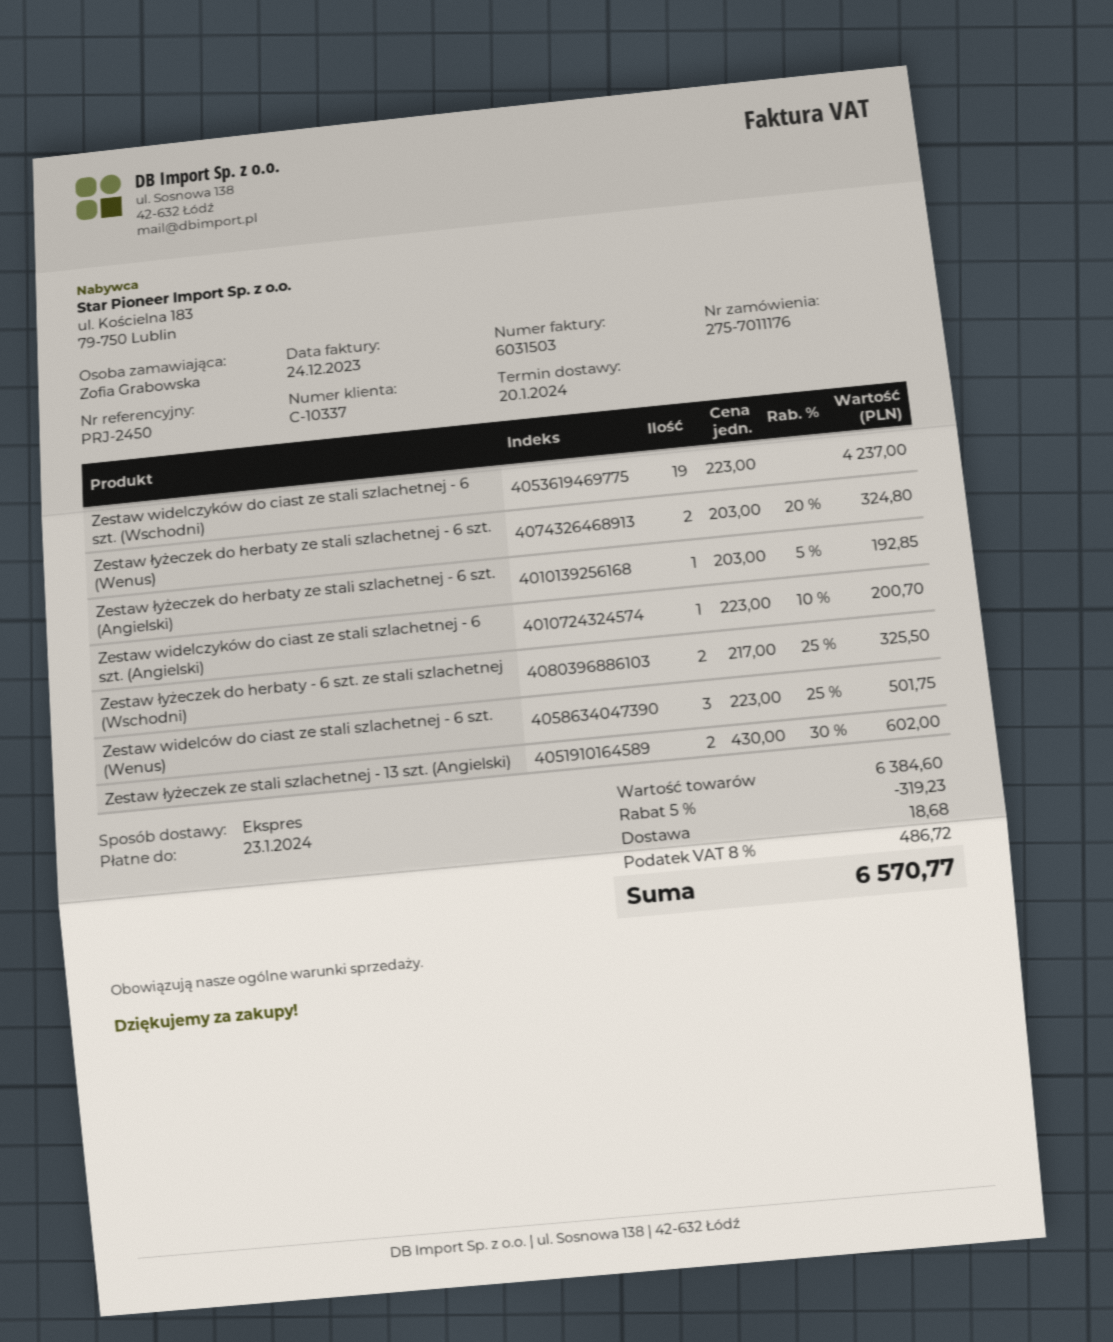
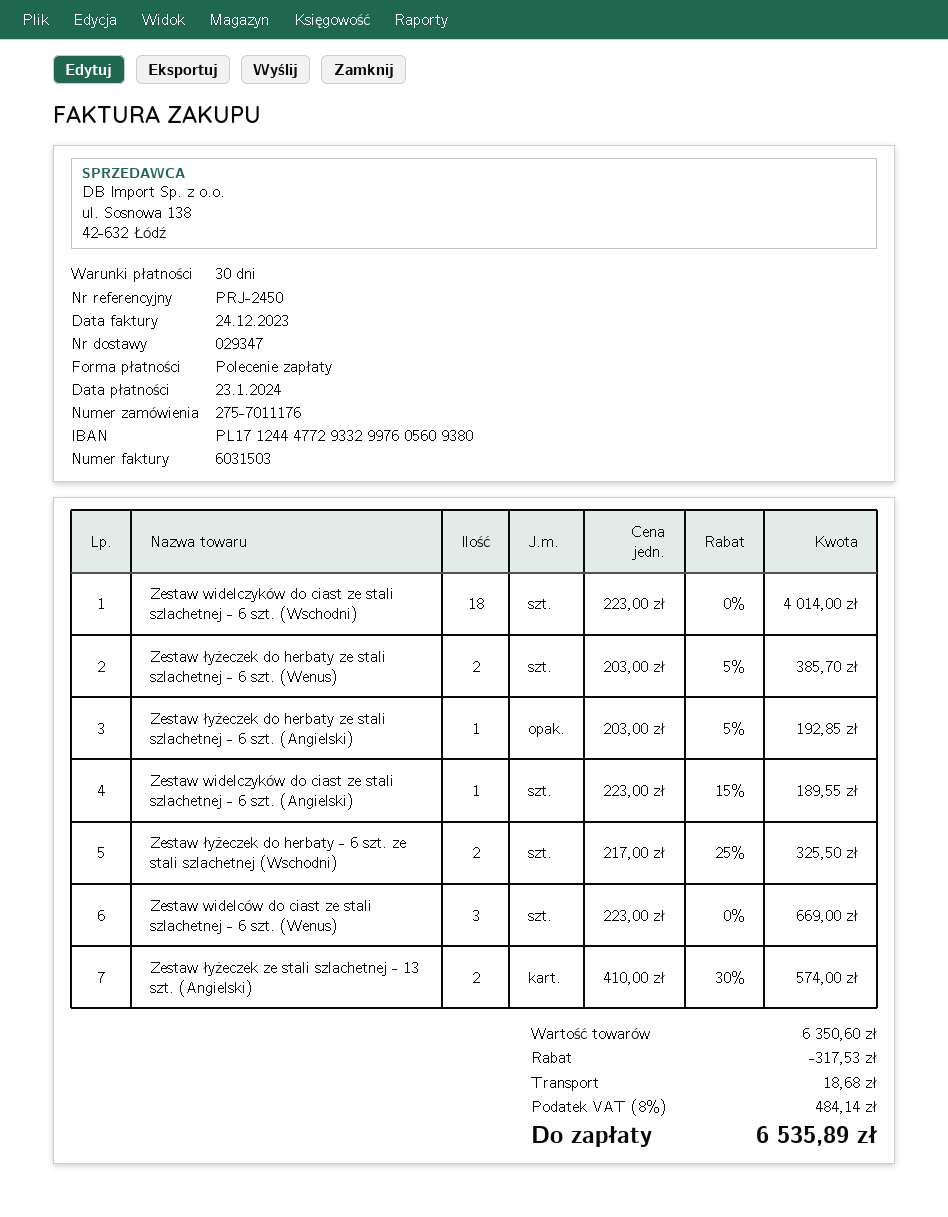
Zestaw widelczyków do ciast ze stali szlachetnej - 6 szt. (Wschodni): 19 x 223.00 = 4237.00 -> 18 x 223.00 = 4014.00
Zestaw łyżeczek do herbaty ze stali szlachetnej - 6 szt. (Wenus): 2 x 203.00 - 20% = 324.80 -> 2 x 203.00 - 5% = 385.70
Zestaw widelczyków do ciast ze stali szlachetnej - 6 szt. (Angielski): 1 x 223.00 - 10% = 200.70 -> 1 x 223.00 - 15% = 189.55
Zestaw widelców do ciast ze stali szlachetnej - 6 szt. (Wenus): 3 x 223.00 - 25% = 501.75 -> 3 x 223.00 = 669.00
Zestaw łyżeczek ze stali szlachetnej - 13 szt. (Angielski): 2 x 430.00 - 30% = 602.00 -> 2 x 410.00 - 30% = 574.00
subtotal: 6384.60 -> 6350.60
discount: 319.23 -> 317.53
tax: 8% = 486.72 -> 8% = 484.14
total: 6570.77 -> 6535.89

